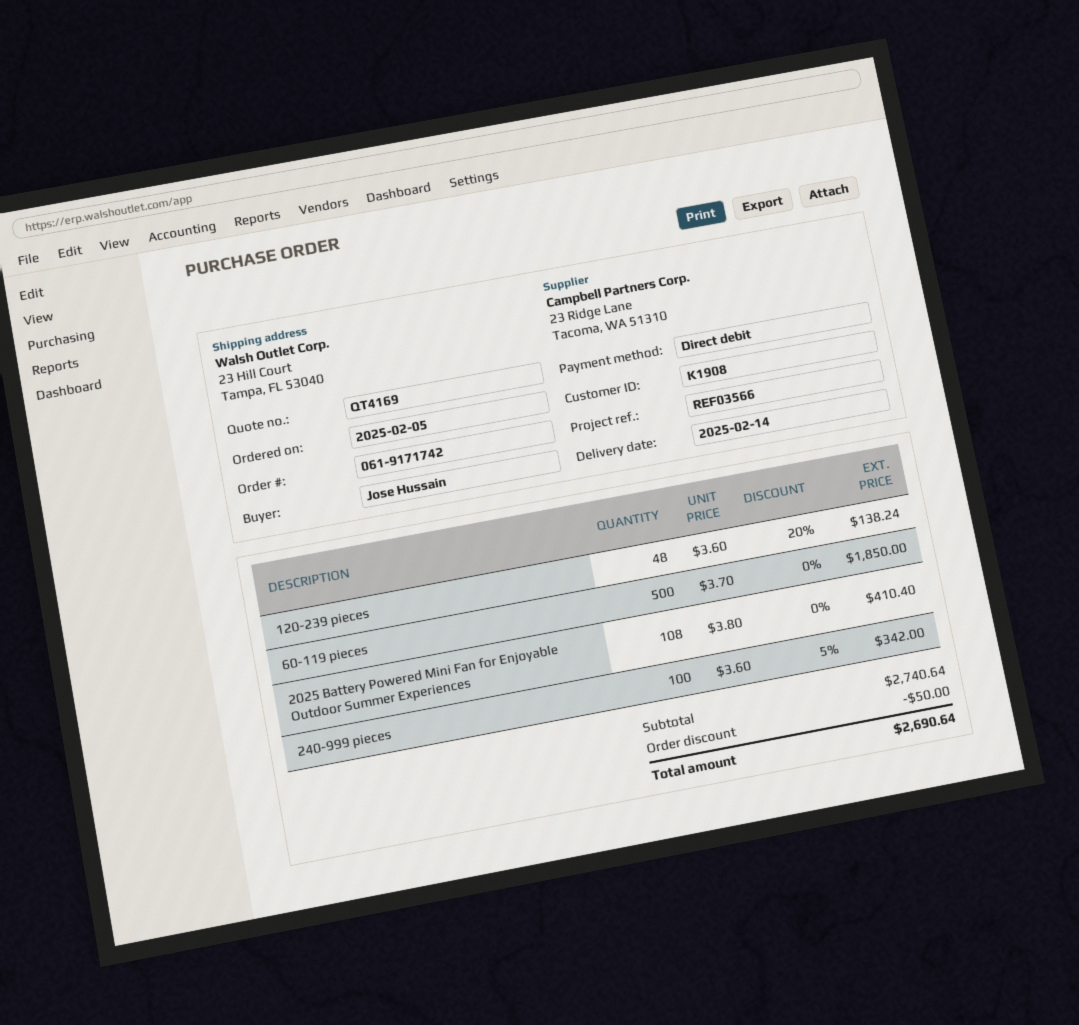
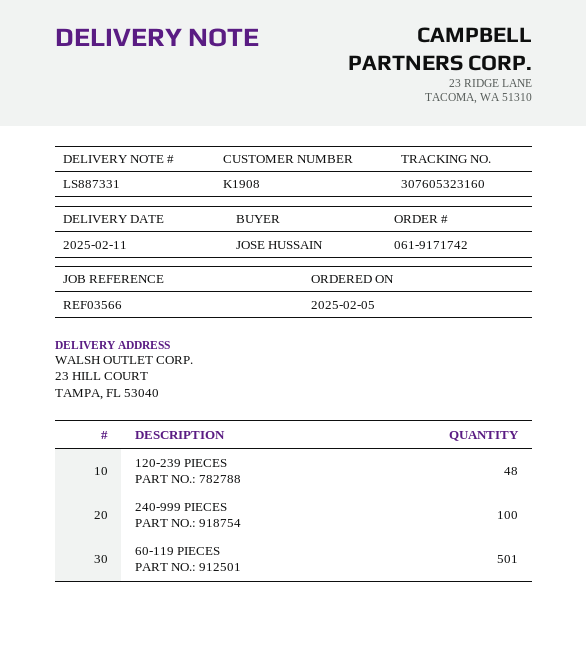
delivery date: 2025-02-14 -> 2025-02-11
60-119 pieces: 500 -> 501
2025 Battery Powered Mini Fan for Enjoyable Outdoor Summer Experiences: 108 -> none

